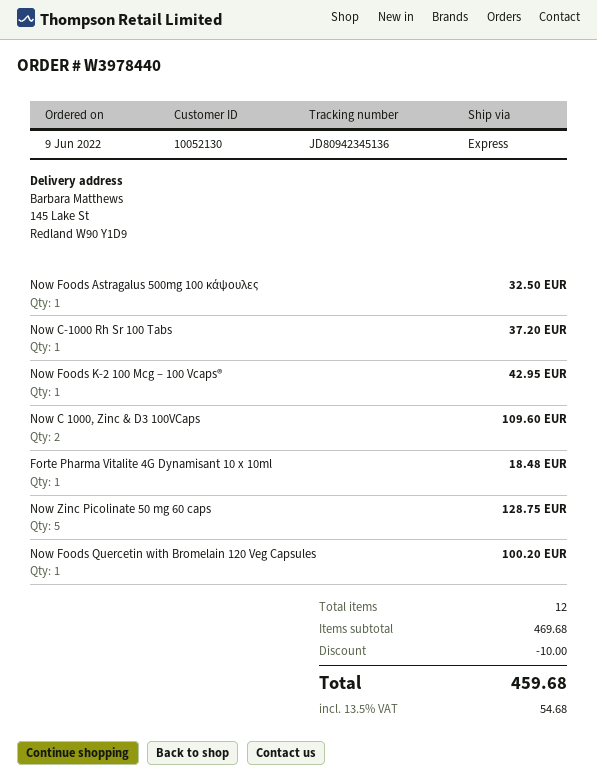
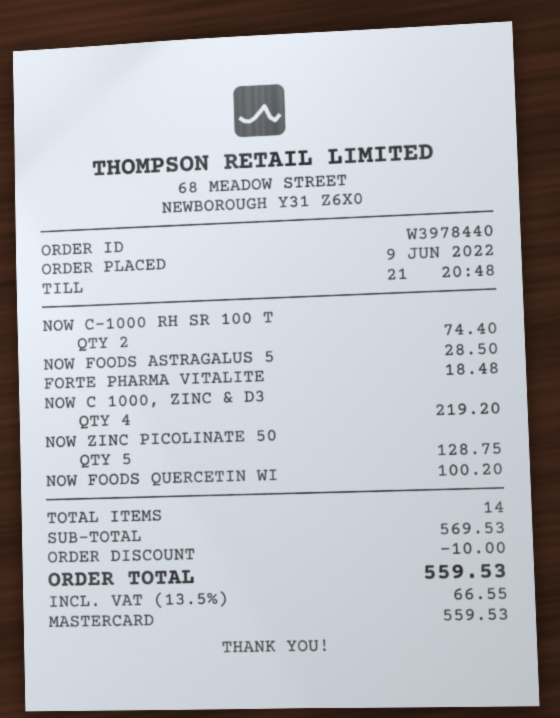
Now Foods Astragalus 500mg 100 κάψουλες: 1 for 32.50 -> 1 for 28.50
Now C-1000 Rh Sr 100 Tabs: 1 for 37.20 -> 2 for 74.40
Now Foods K-2 100 Mcg – 100 Vcaps®: 1 for 42.95 -> none
Now C 1000, Zinc & D3 100VCaps: 2 for 109.60 -> 4 for 219.20
total quantity: 12 -> 14
subtotal: 469.68 -> 569.53
tax: 13.5% = 54.68 -> 13.5% = 66.55
total: 459.68 -> 559.53

